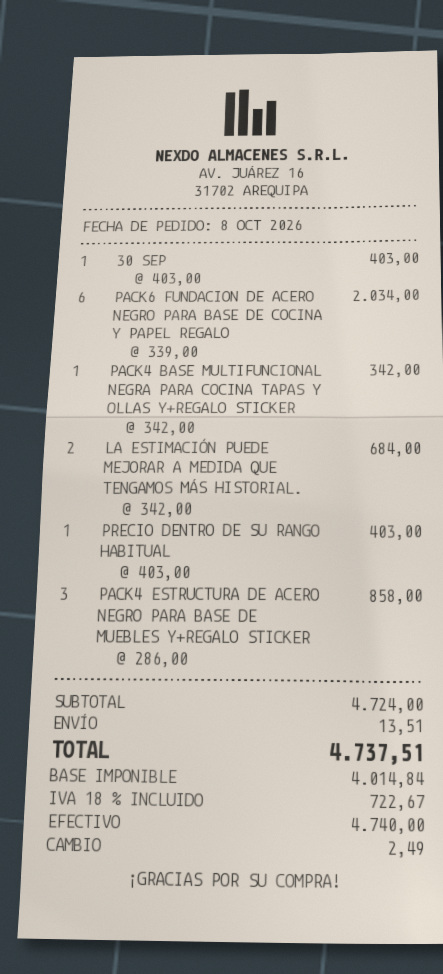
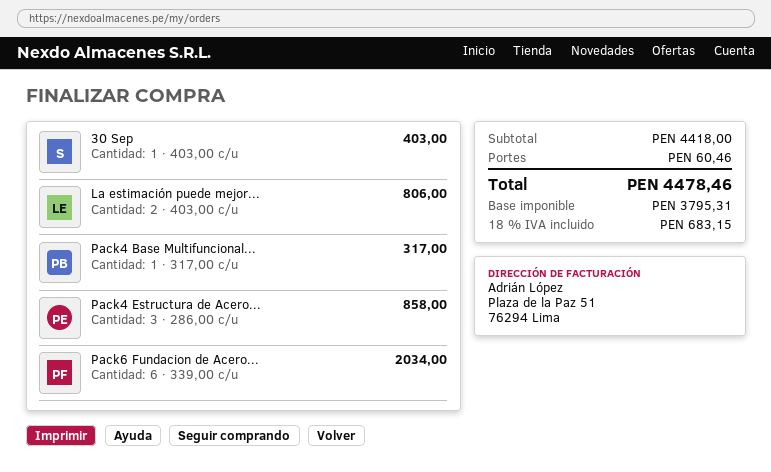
PACK4 BASE MULTIFUNCIONAL NEGRA PARA COCINA TAPAS Y OLLAS Y+REGALO STICKER: 1 x 342.00 = 342.00 -> 1 x 317.00 = 317.00
LA ESTIMACIÓN PUEDE MEJORAR A MEDIDA QUE TENGAMOS MÁS HISTORIAL.: 2 x 342.00 = 684.00 -> 2 x 403.00 = 806.00
PRECIO DENTRO DE SU RANGO HABITUAL: 1 x 403.00 = 403.00 -> none
subtotal: 4724.00 -> 4418.00
shipping: 13.51 -> 60.46
net: 4014.84 -> 3795.31
tax: 18% = 722.67 -> 18% = 683.15
total: 4737.51 -> 4478.46

